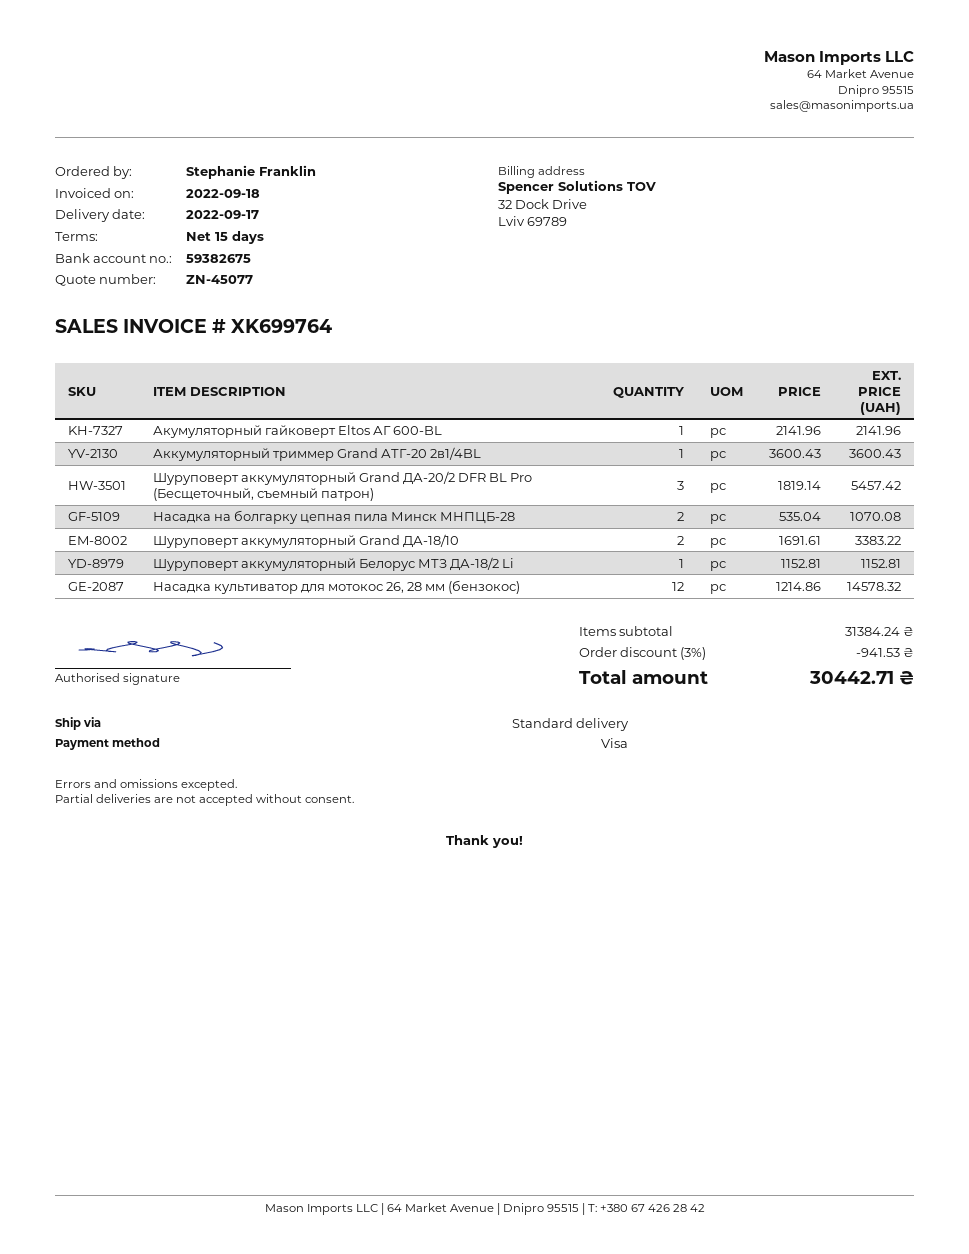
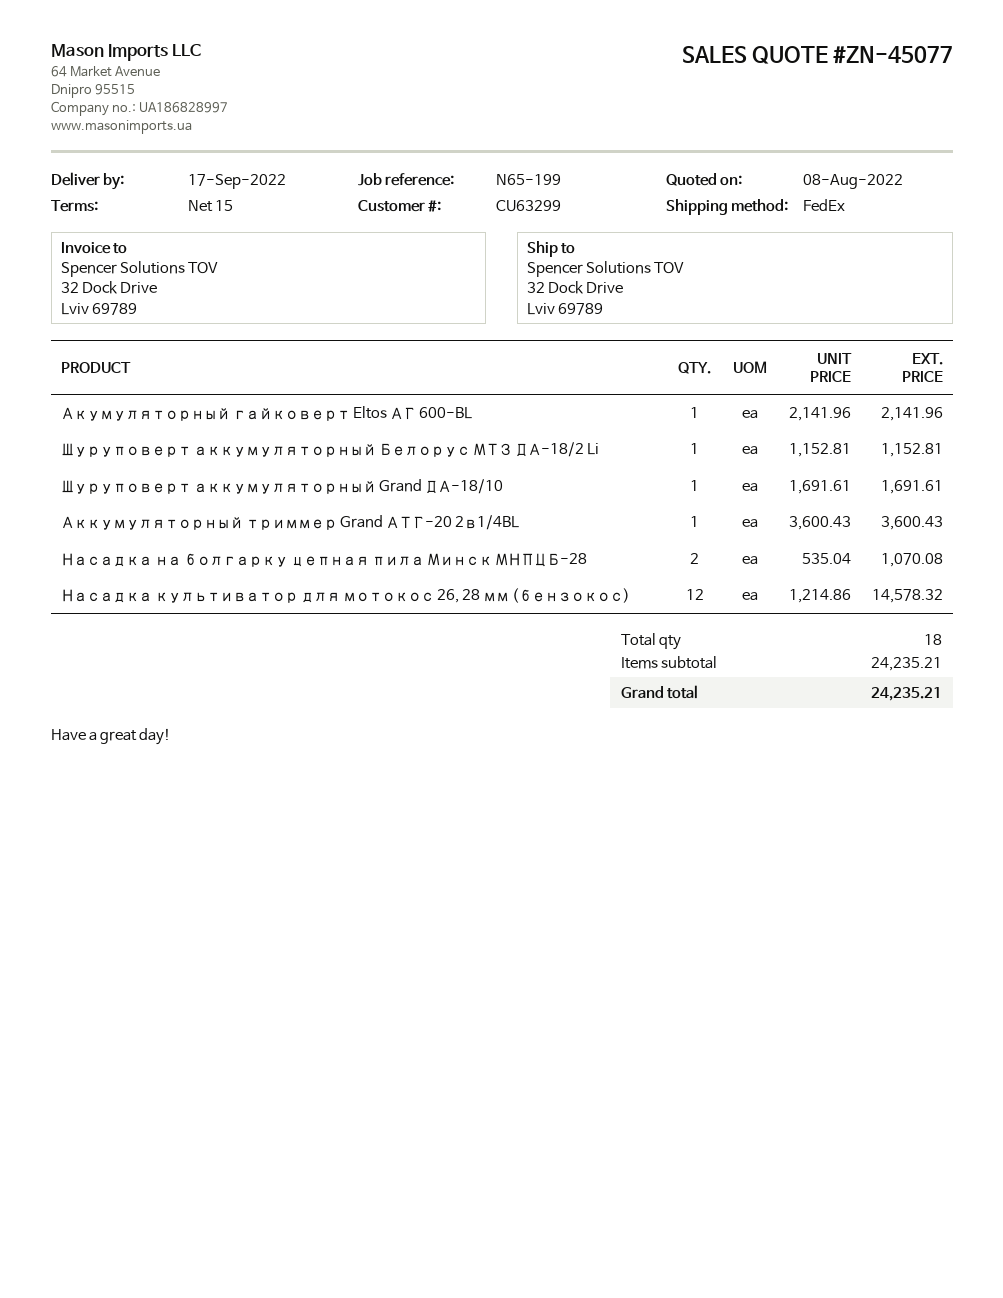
shipping method: standard -> FedEx
Шуруповерт аккумуляторный Grand ДА-20/2 DFR BL Pro (Бесщеточный, съемный патрон): 3 x 1819.14 = 5457.42 -> none
Шуруповерт аккумуляторный Grand ДА-18/10: 2 x 1691.61 = 3383.22 -> 1 x 1691.61 = 1691.61
subtotal: 31384.24 -> 24235.21
discount: 3% = 941.53 -> none
total: 30442.71 -> 24235.21

